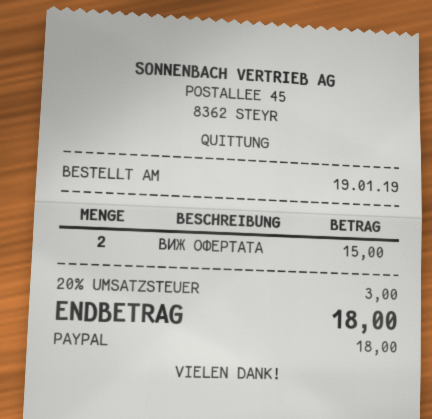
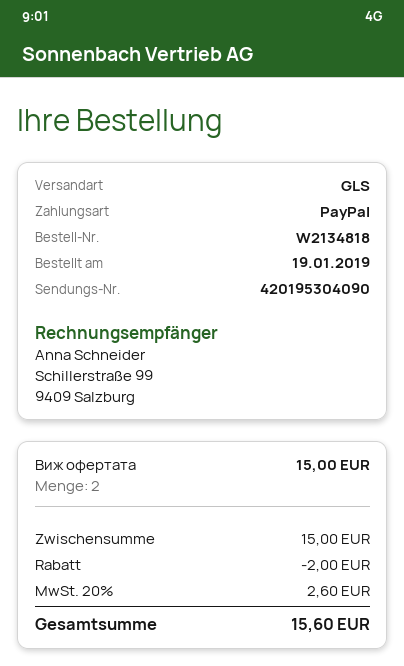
discount: none -> 2.00
tax: 20% = 3.00 -> 20% = 2.60
total: 18.00 -> 15.60

